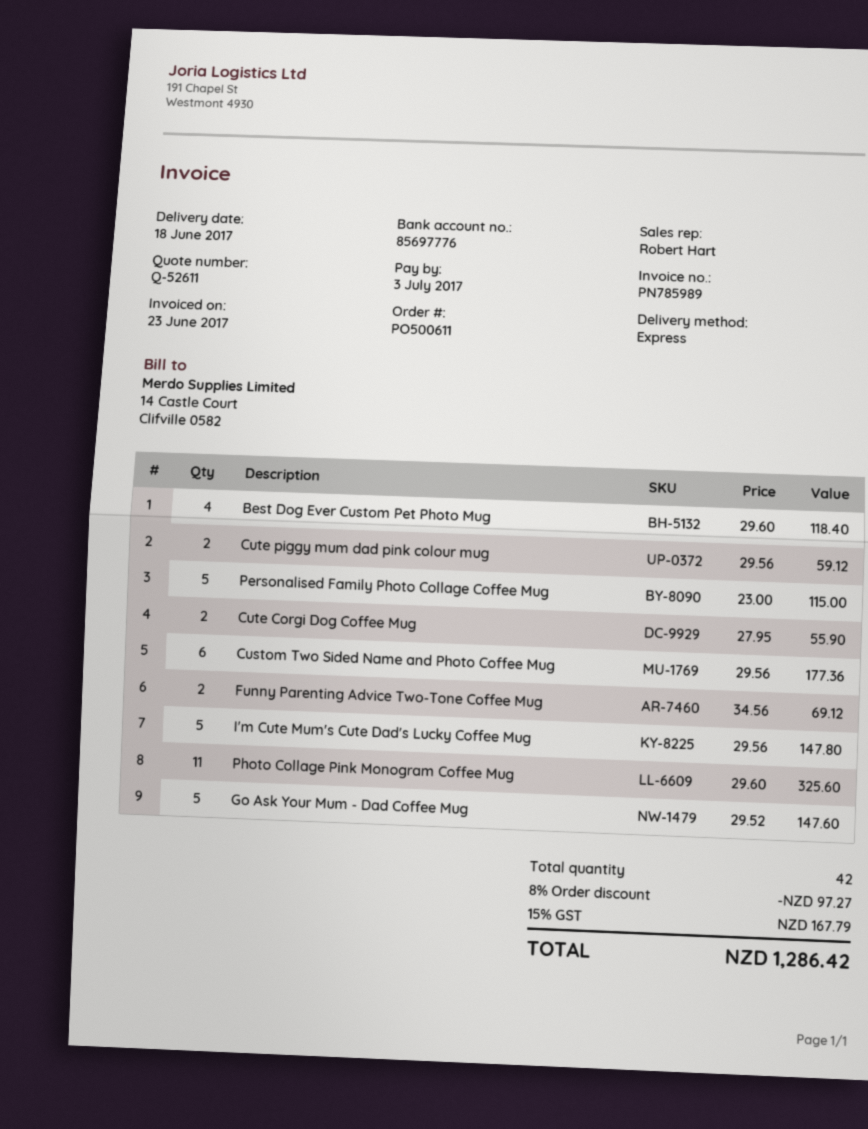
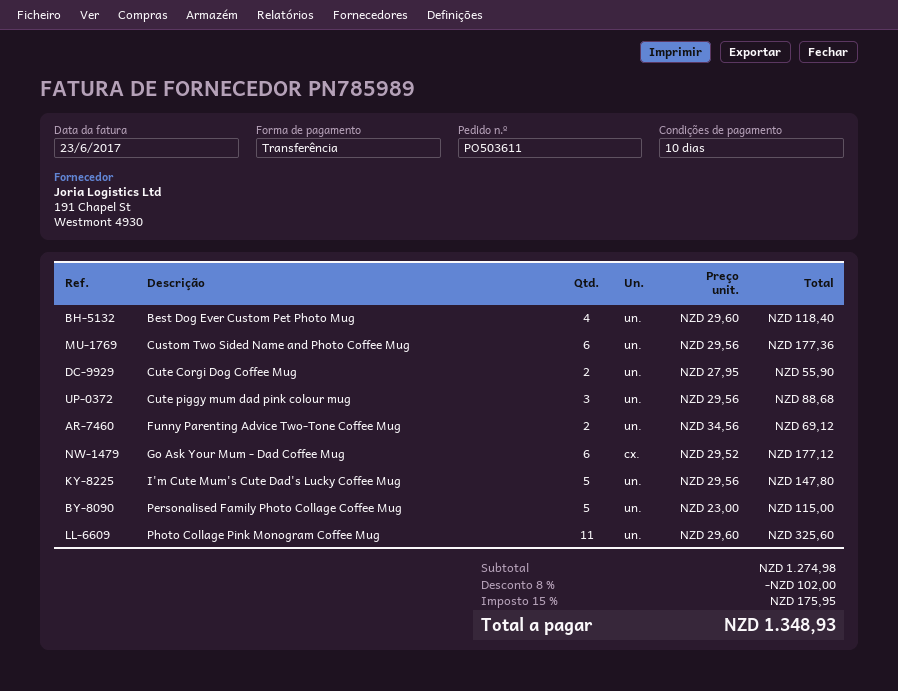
order number: PO500611 -> PO503611
Cute piggy mum dad pink colour mug: 2 x 29.56 = 59.12 -> 3 x 29.56 = 88.68
Go Ask Your Mum - Dad Coffee Mug: 5 x 29.52 = 147.60 -> 6 x 29.52 = 177.12
discount: 8% = 97.27 -> 8% = 102.00
tax: 15% = 167.79 -> 15% = 175.95
total: 1286.42 -> 1348.93

